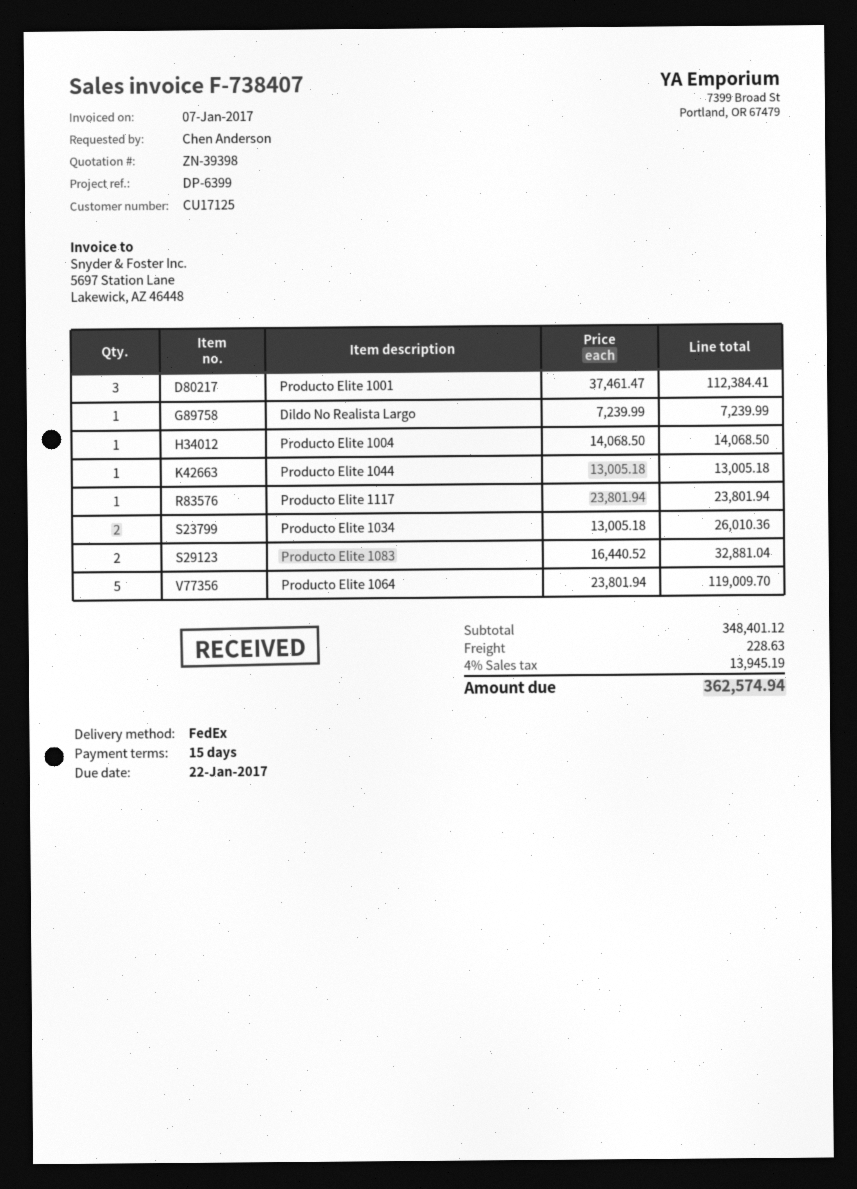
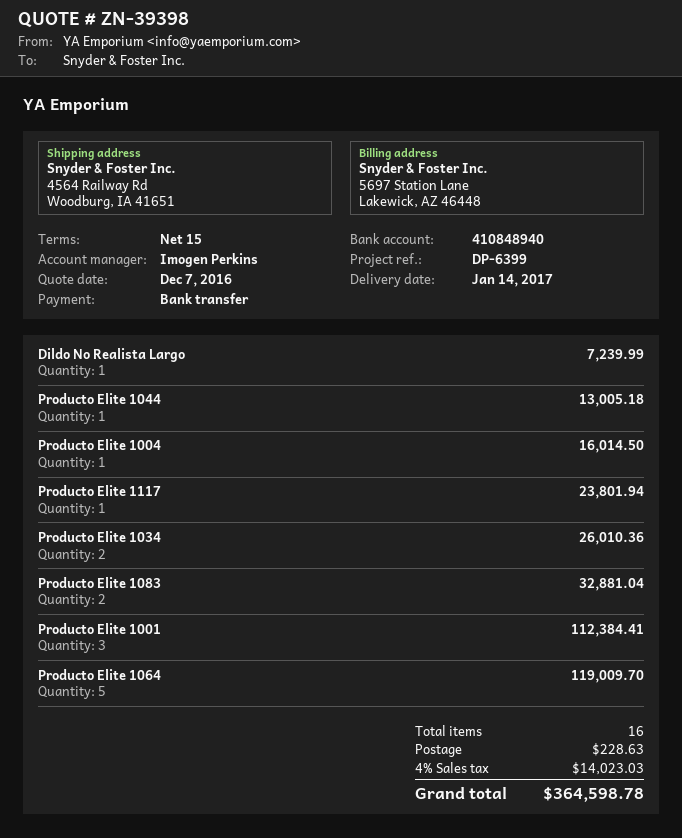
Producto Elite 1004: 1 for 14068.50 -> 1 for 16014.50
tax: 4% = 13945.19 -> 4% = 14023.03
total: 362574.94 -> 364598.78

